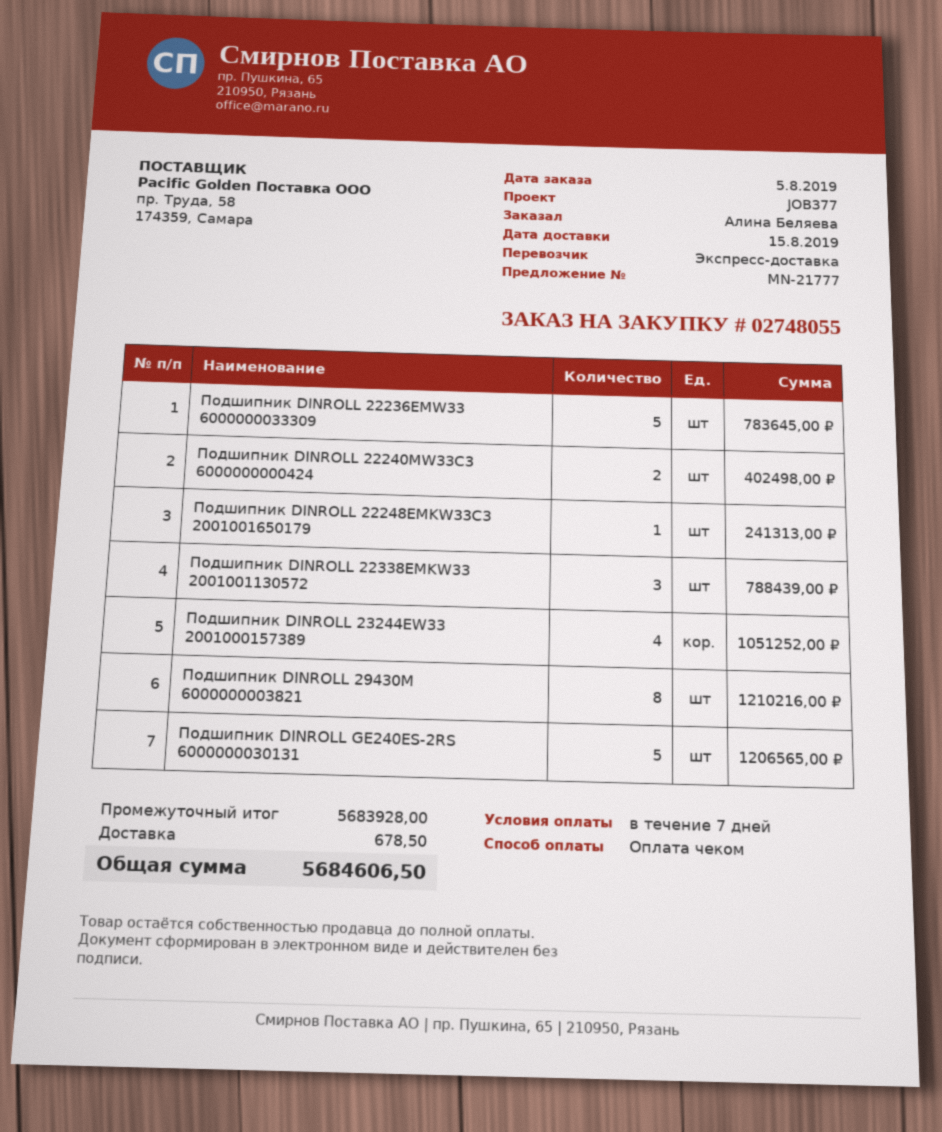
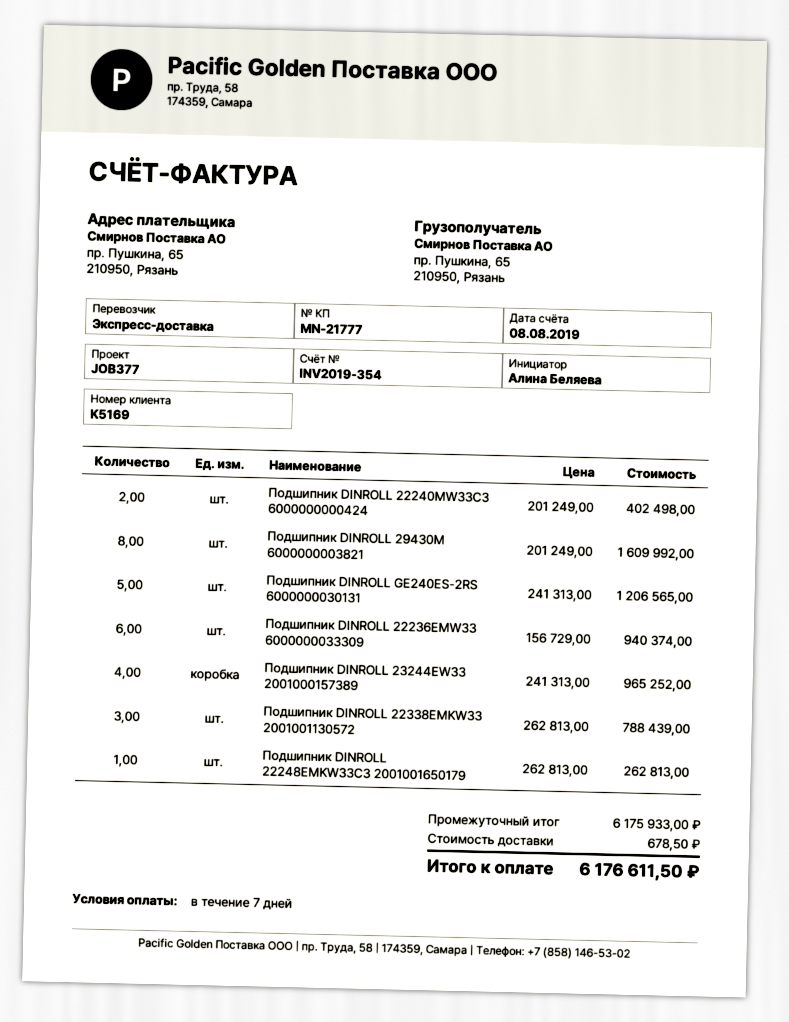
Подшипник DINROLL 22236EMW33 6000000033309: 5 for 783645.00 -> 6 for 940374.00
Подшипник DINROLL 22248EMKW33C3 2001001650179: 1 for 241313.00 -> 1 for 262813.00
Подшипник DINROLL 23244EW33 2001000157389: 4 for 1051252.00 -> 4 for 965252.00
Подшипник DINROLL 29430M 6000000003821: 8 for 1210216.00 -> 8 for 1609992.00
subtotal: 5683928.00 -> 6175933.00
total: 5684606.50 -> 6176611.50

